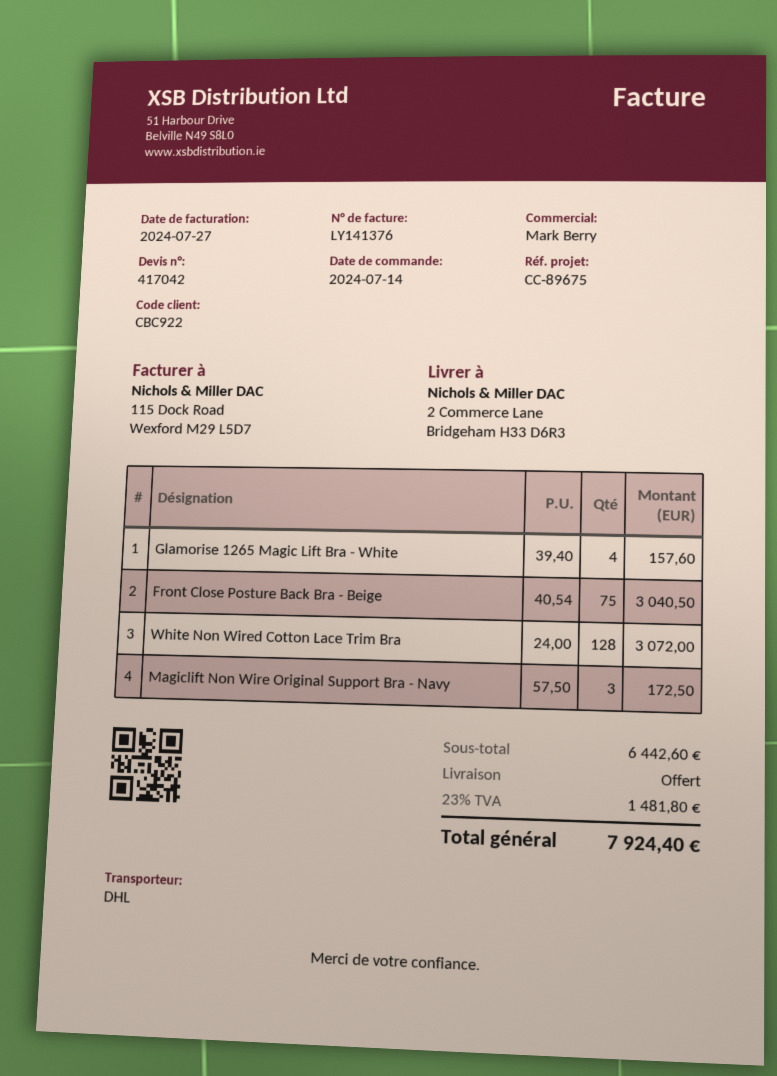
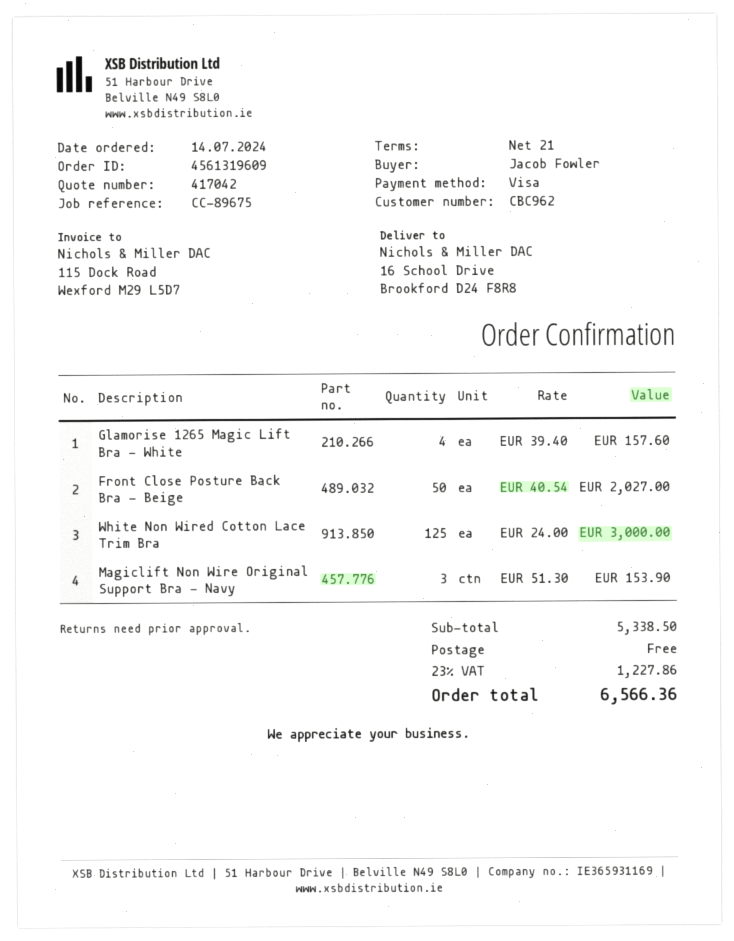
customer number: CBC922 -> CBC962
ship to: 2 Commerce Lane, Bridgeham H33 D6R3 -> 16 School Drive, Brookford D24 F8R8
Front Close Posture Back Bra - Beige: 75 x 40.54 = 3040.50 -> 50 x 40.54 = 2027.00
White Non Wired Cotton Lace Trim Bra: 128 x 24.00 = 3072.00 -> 125 x 24.00 = 3000.00
Magiclift Non Wire Original Support Bra - Navy: 3 x 57.50 = 172.50 -> 3 x 51.30 = 153.90
subtotal: 6442.60 -> 5338.50
tax: 23% = 1481.80 -> 23% = 1227.86
total: 7924.40 -> 6566.36

